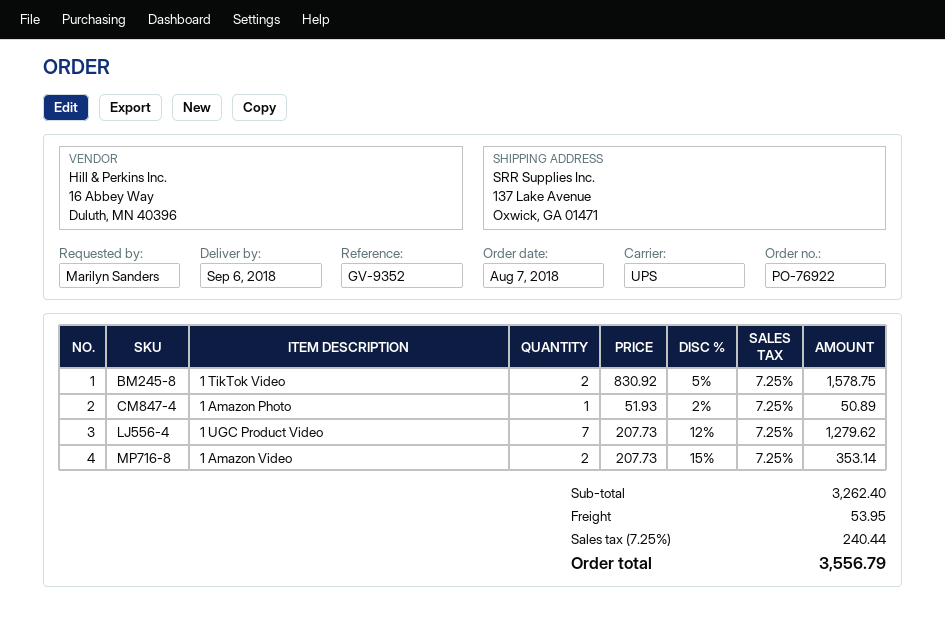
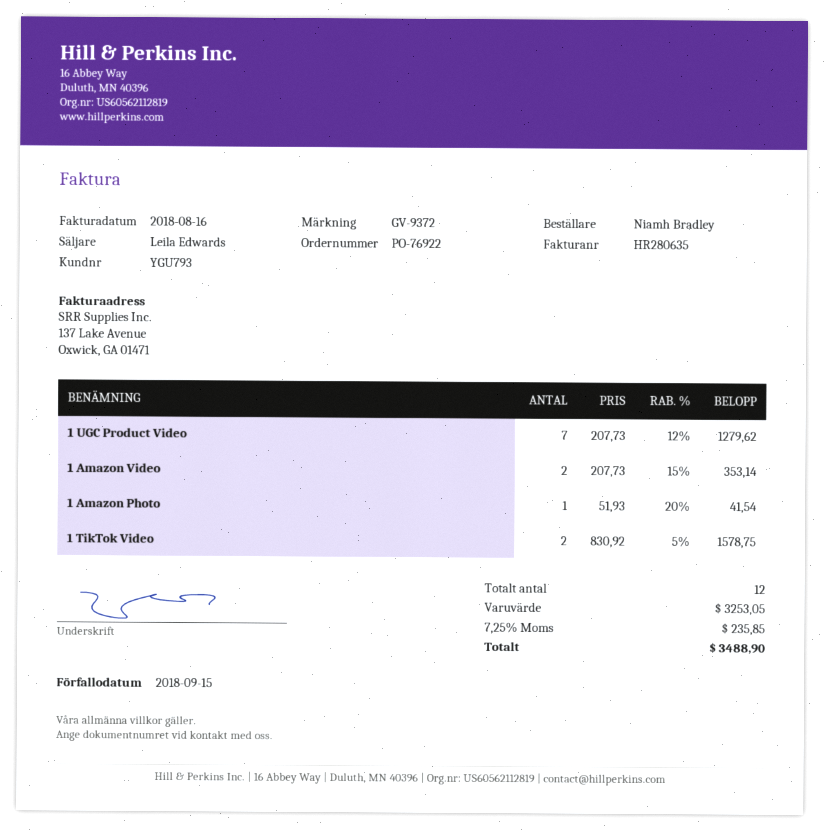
reference: GV-9352 -> GV-9372
ordered by: Marilyn Sanders -> Niamh Bradley
1 Amazon Photo: 1 x 51.93 - 2% = 50.89 -> 1 x 51.93 - 20% = 41.54
subtotal: 3262.40 -> 3253.05
shipping: 53.95 -> none
tax: 7.25% = 240.44 -> 7.25% = 235.85
total: 3556.79 -> 3488.90

